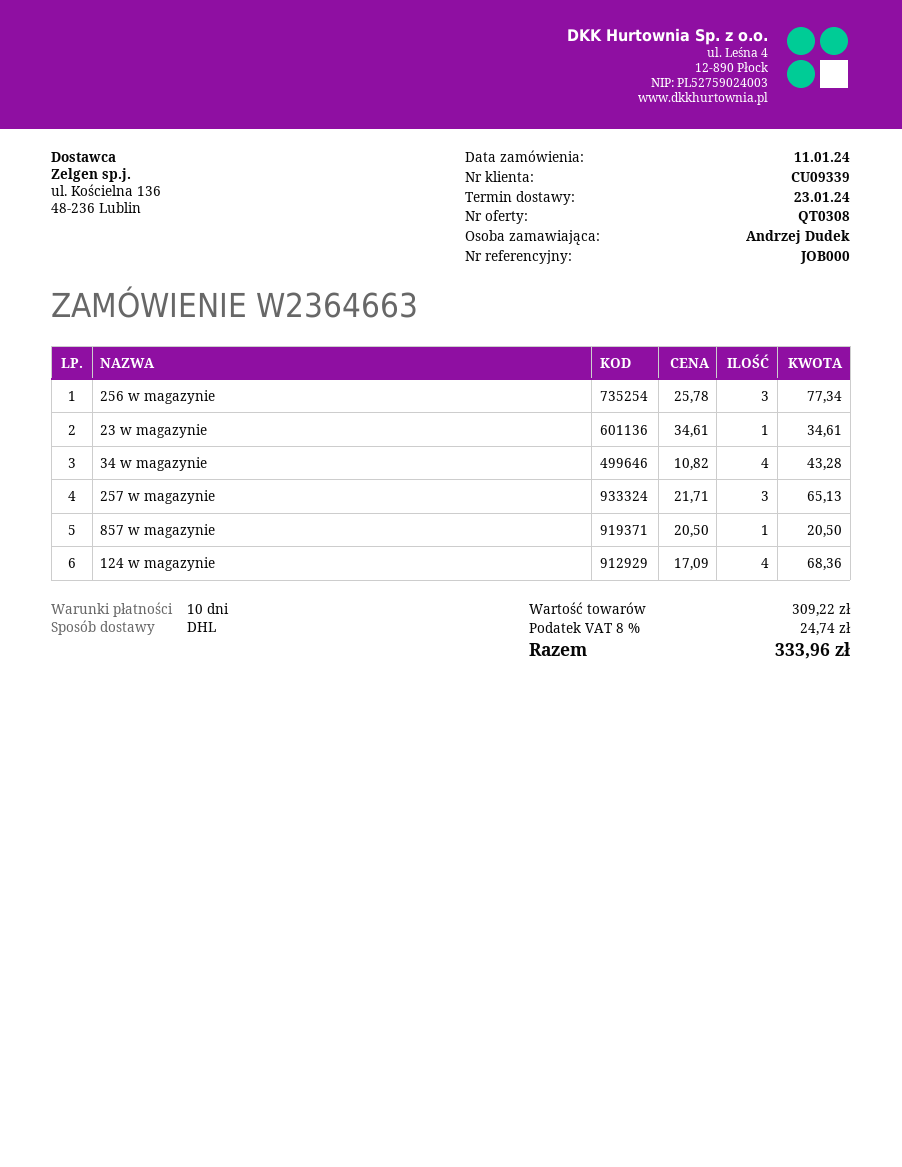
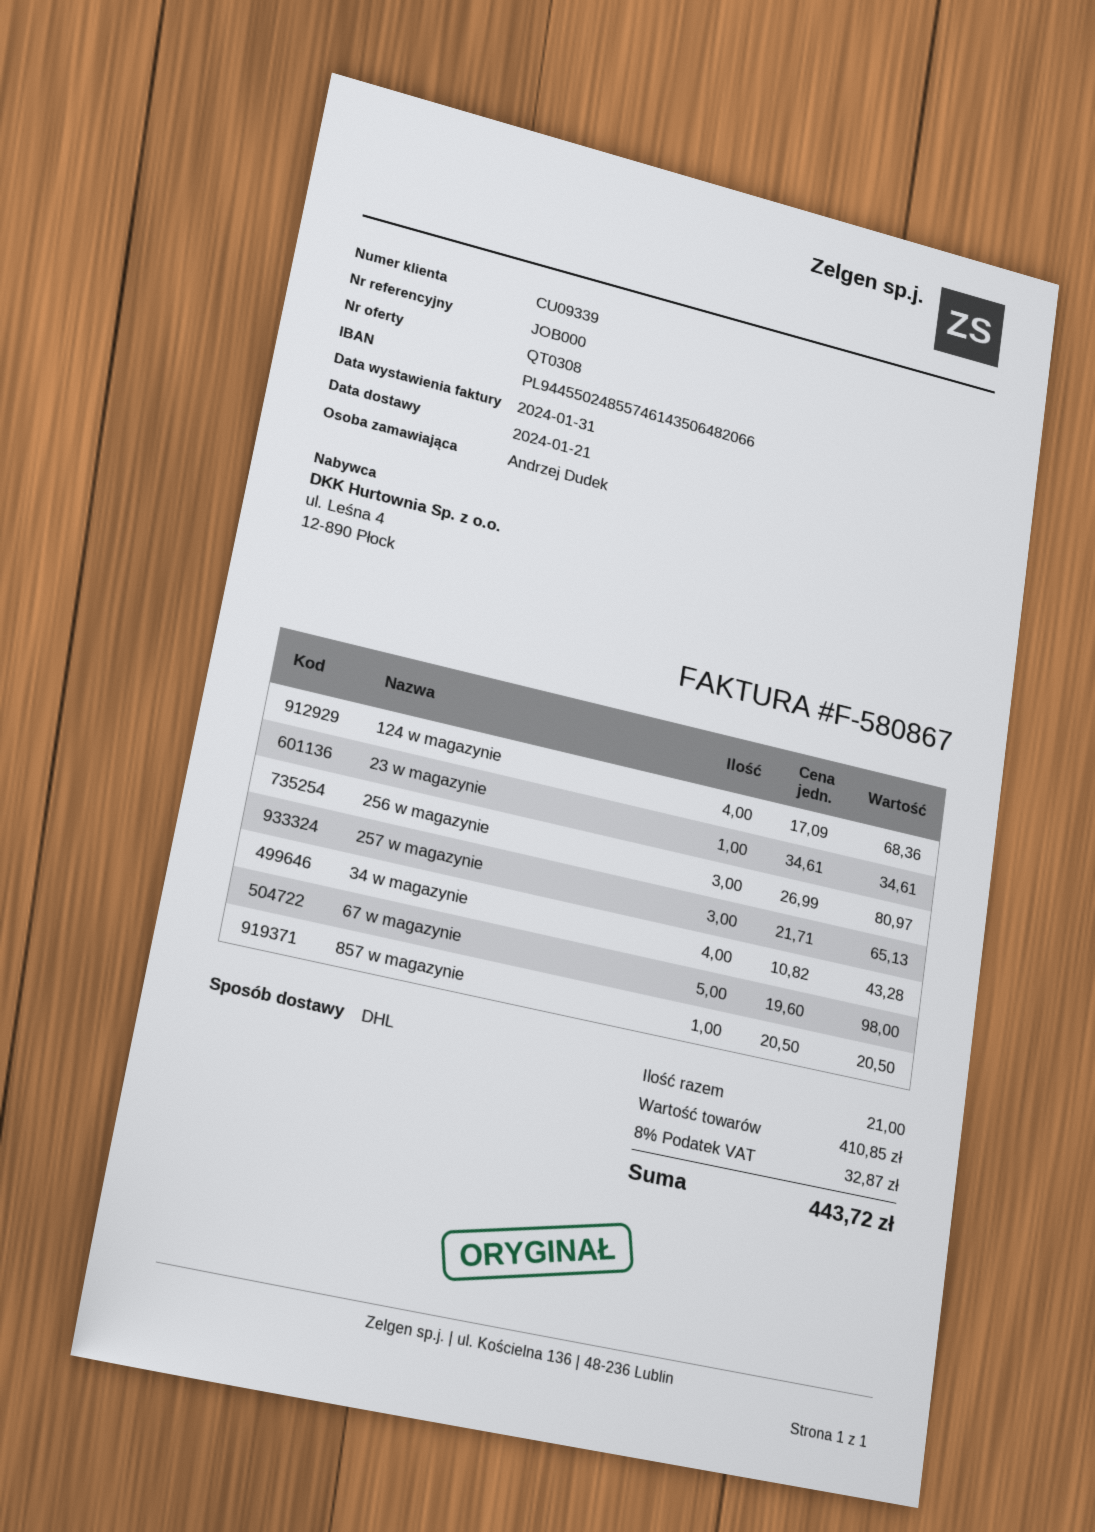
delivery date: 2024-01-23 -> 2024-01-21
256 w magazynie: 3 x 25.78 = 77.34 -> 3 x 26.99 = 80.97
67 w magazynie: none -> 5 x 19.60 = 98.00
subtotal: 309.22 -> 410.85
tax: 8% = 24.74 -> 8% = 32.87
total: 333.96 -> 443.72

